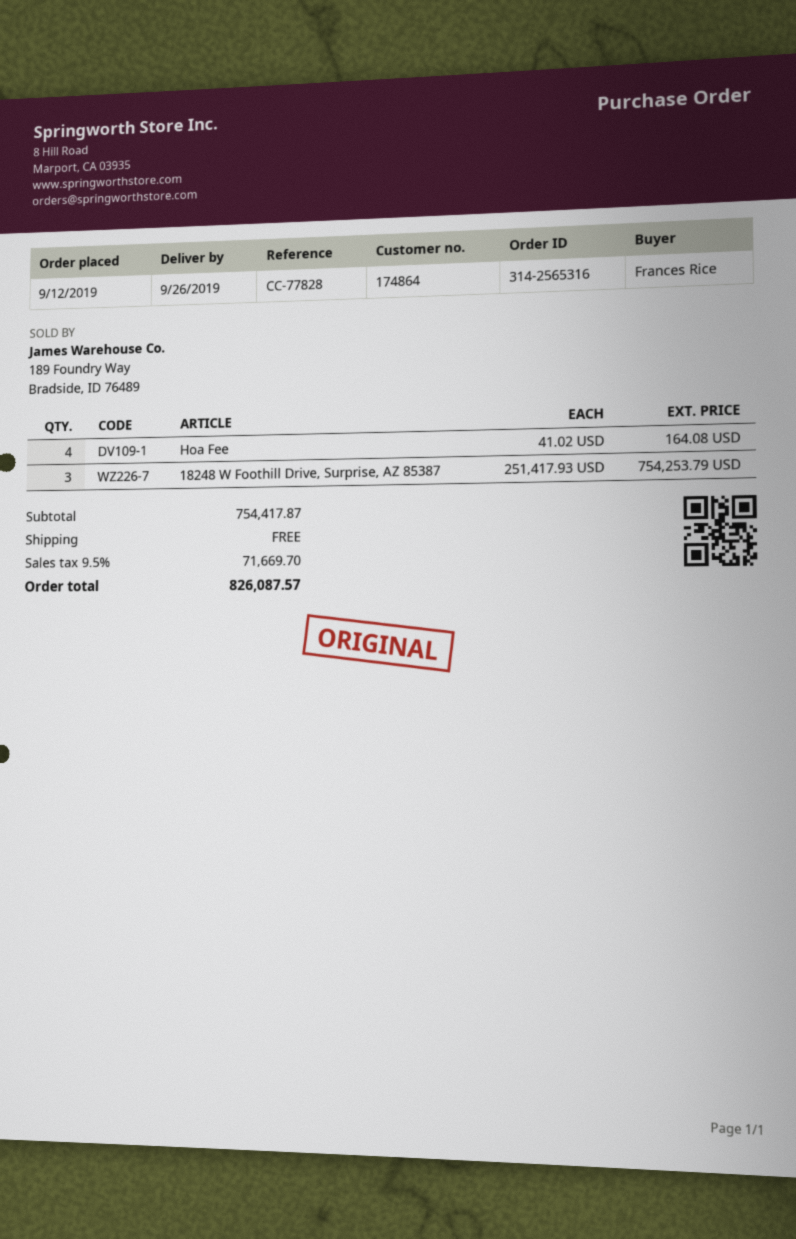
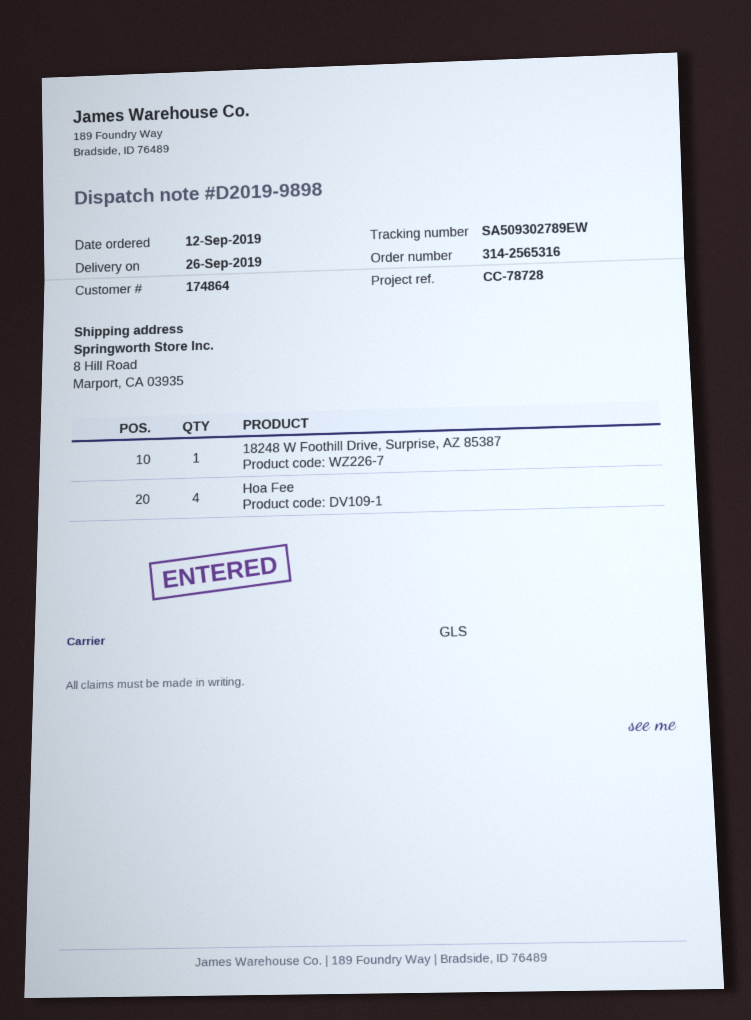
reference: CC-77828 -> CC-78728
18248 W Foothill Drive, Surprise, AZ 85387: 3 -> 1

